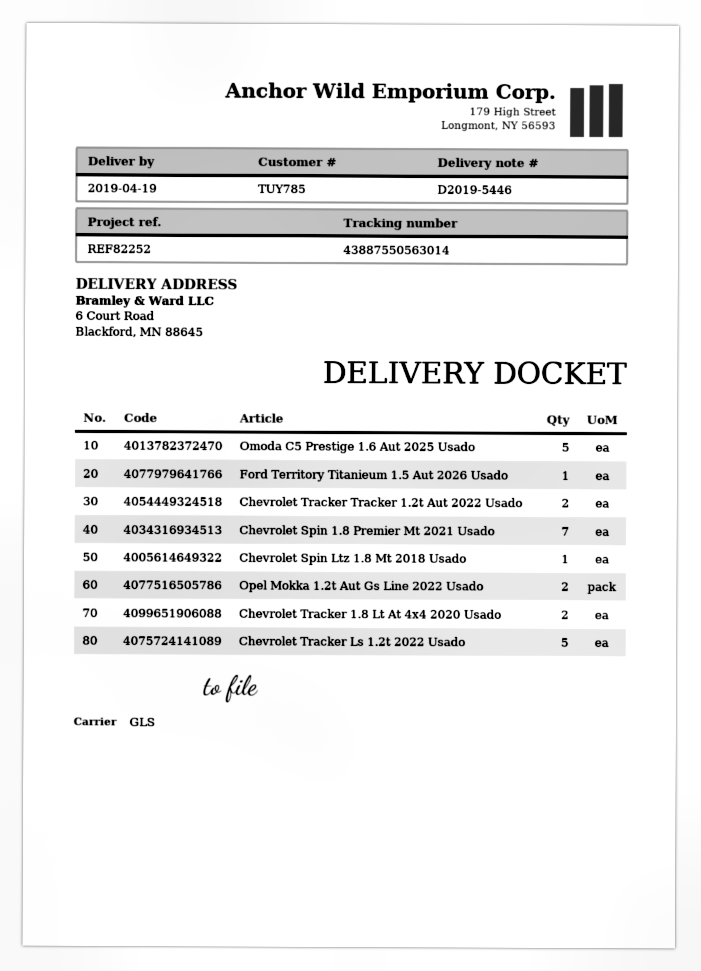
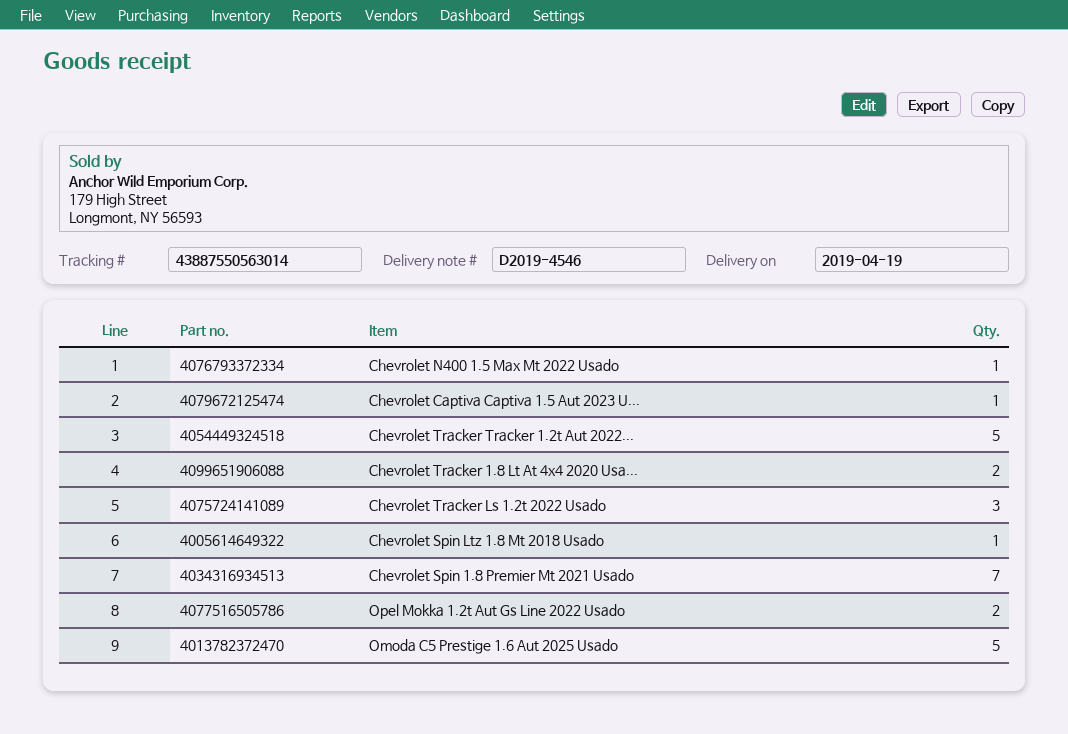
delivery note number: D2019-5446 -> D2019-4546
Ford Territory Titanieum 1.5 Aut 2026 Usado: 1 -> none
Chevrolet Tracker Tracker 1.2t Aut 2022 Usado: 2 -> 5
Chevrolet Tracker Ls 1.2t 2022 Usado: 5 -> 3
Chevrolet N400 1.5 Max Mt 2022 Usado: none -> 1
Chevrolet Captiva Captiva 1.5 Aut 2023 U...: none -> 1

